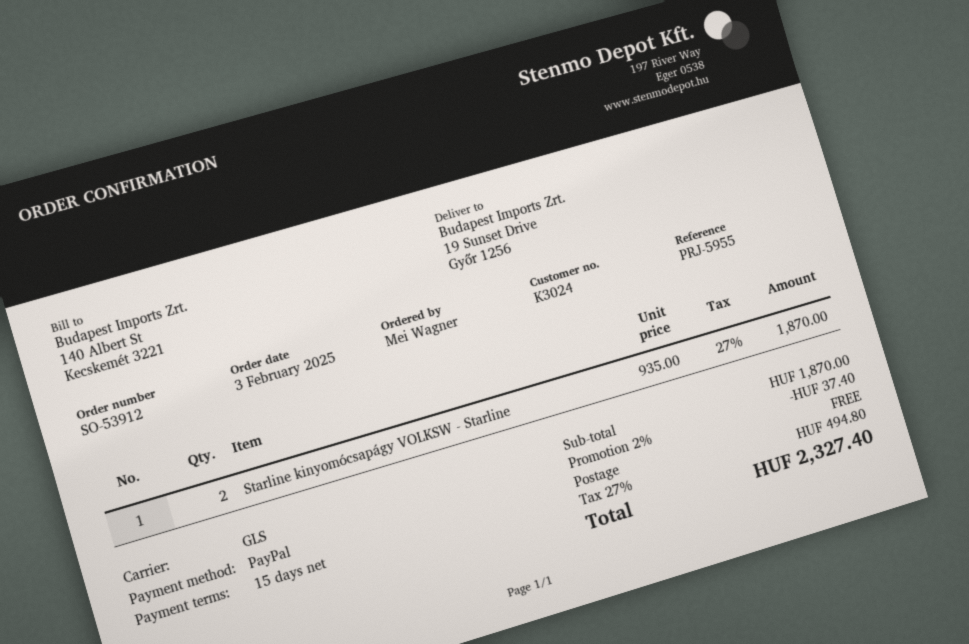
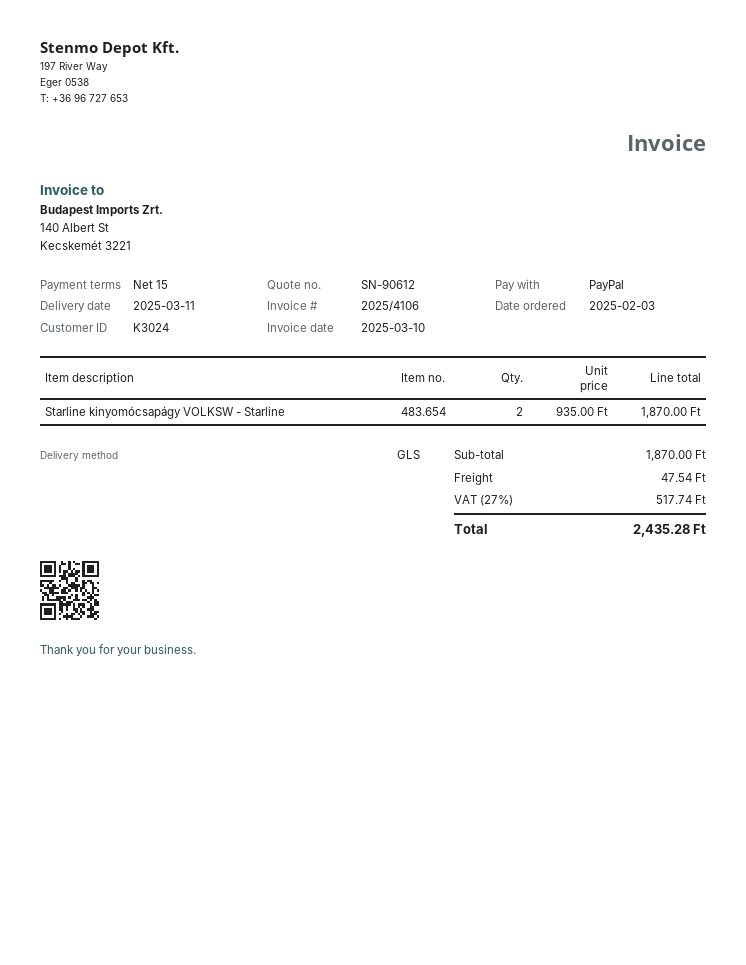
discount: 2% = 37.40 -> none
shipping: 0.00 -> 47.54
tax: 27% = 494.80 -> 27% = 517.74
total: 2327.40 -> 2435.28

